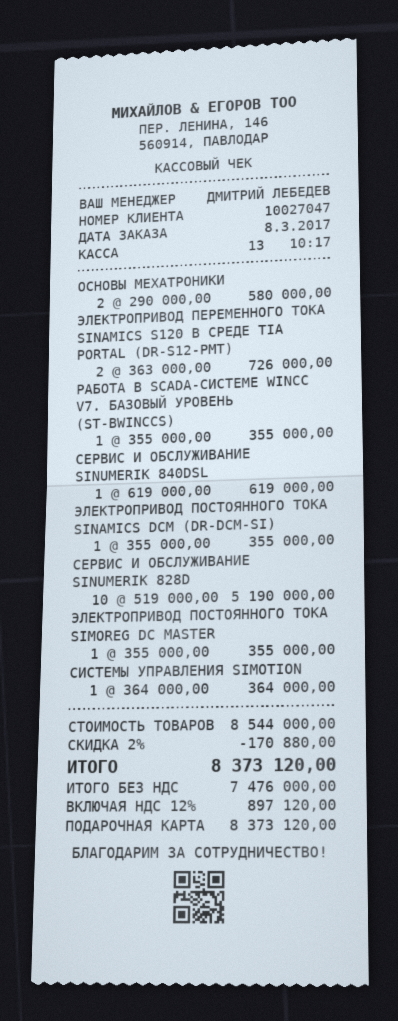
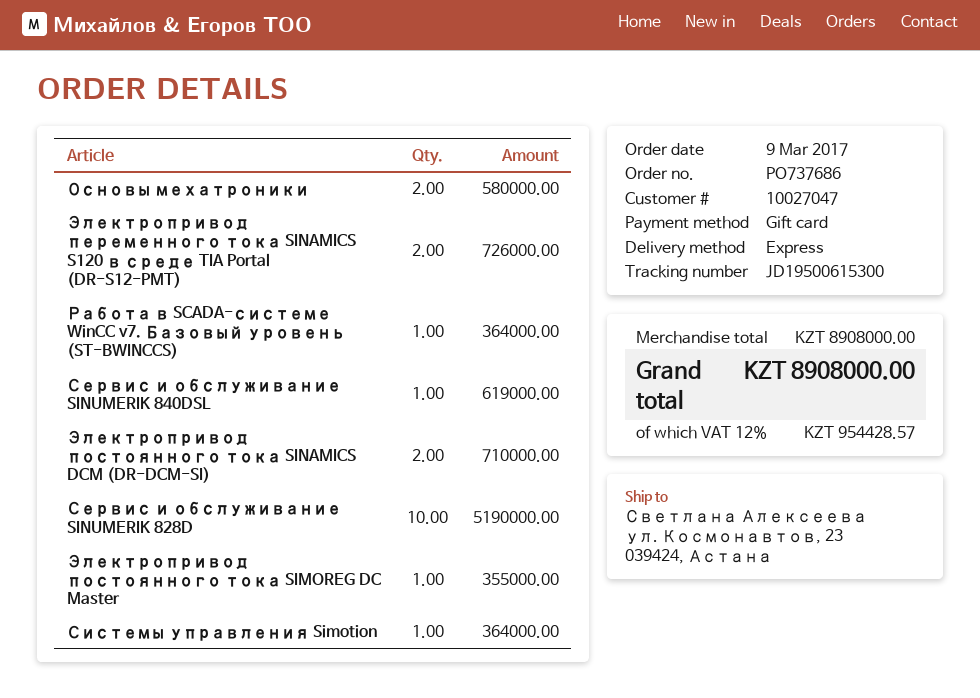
order date: 2017-03-08 -> 2017-03-09
РАБОТА В SCADA-СИСТЕМЕ WINCC V7. БАЗОВЫЙ УРОВЕНЬ (ST-BWINCCS): 1 for 355000.00 -> 1 for 364000.00
ЭЛЕКТРОПРИВОД ПОСТОЯННОГО ТОКА SINAMICS DCM (DR-DCM-SI): 1 for 355000.00 -> 2 for 710000.00
subtotal: 8544000.00 -> 8908000.00
discount: 2% = 170880.00 -> none
tax: 12% = 897120.00 -> 12% = 954428.57
total: 8373120.00 -> 8908000.00

